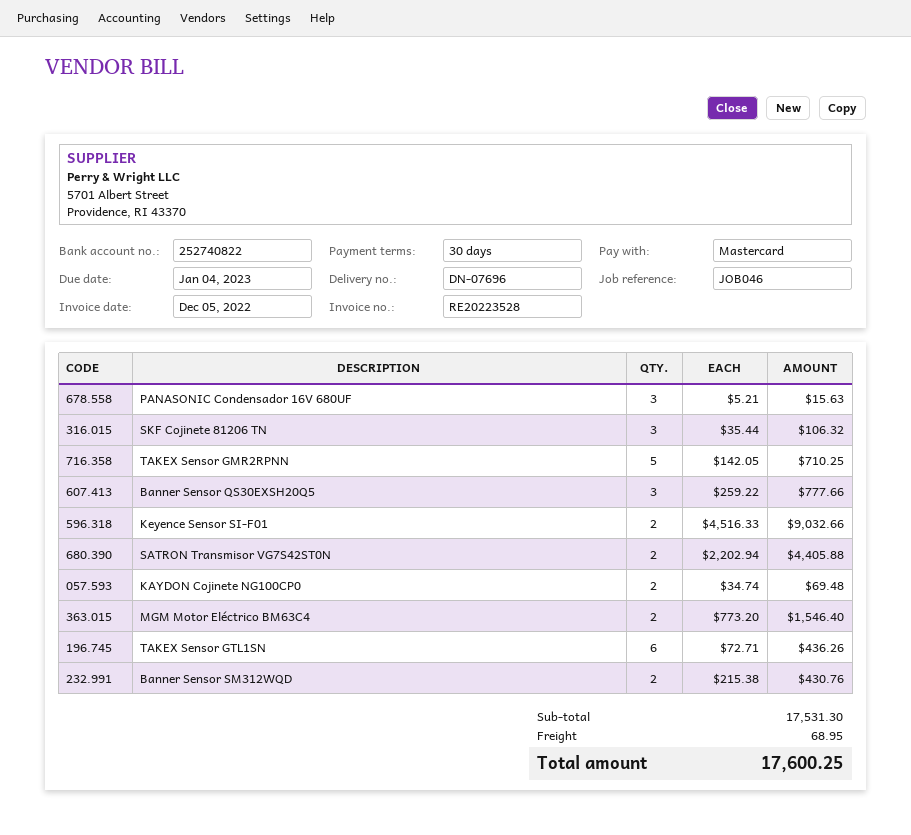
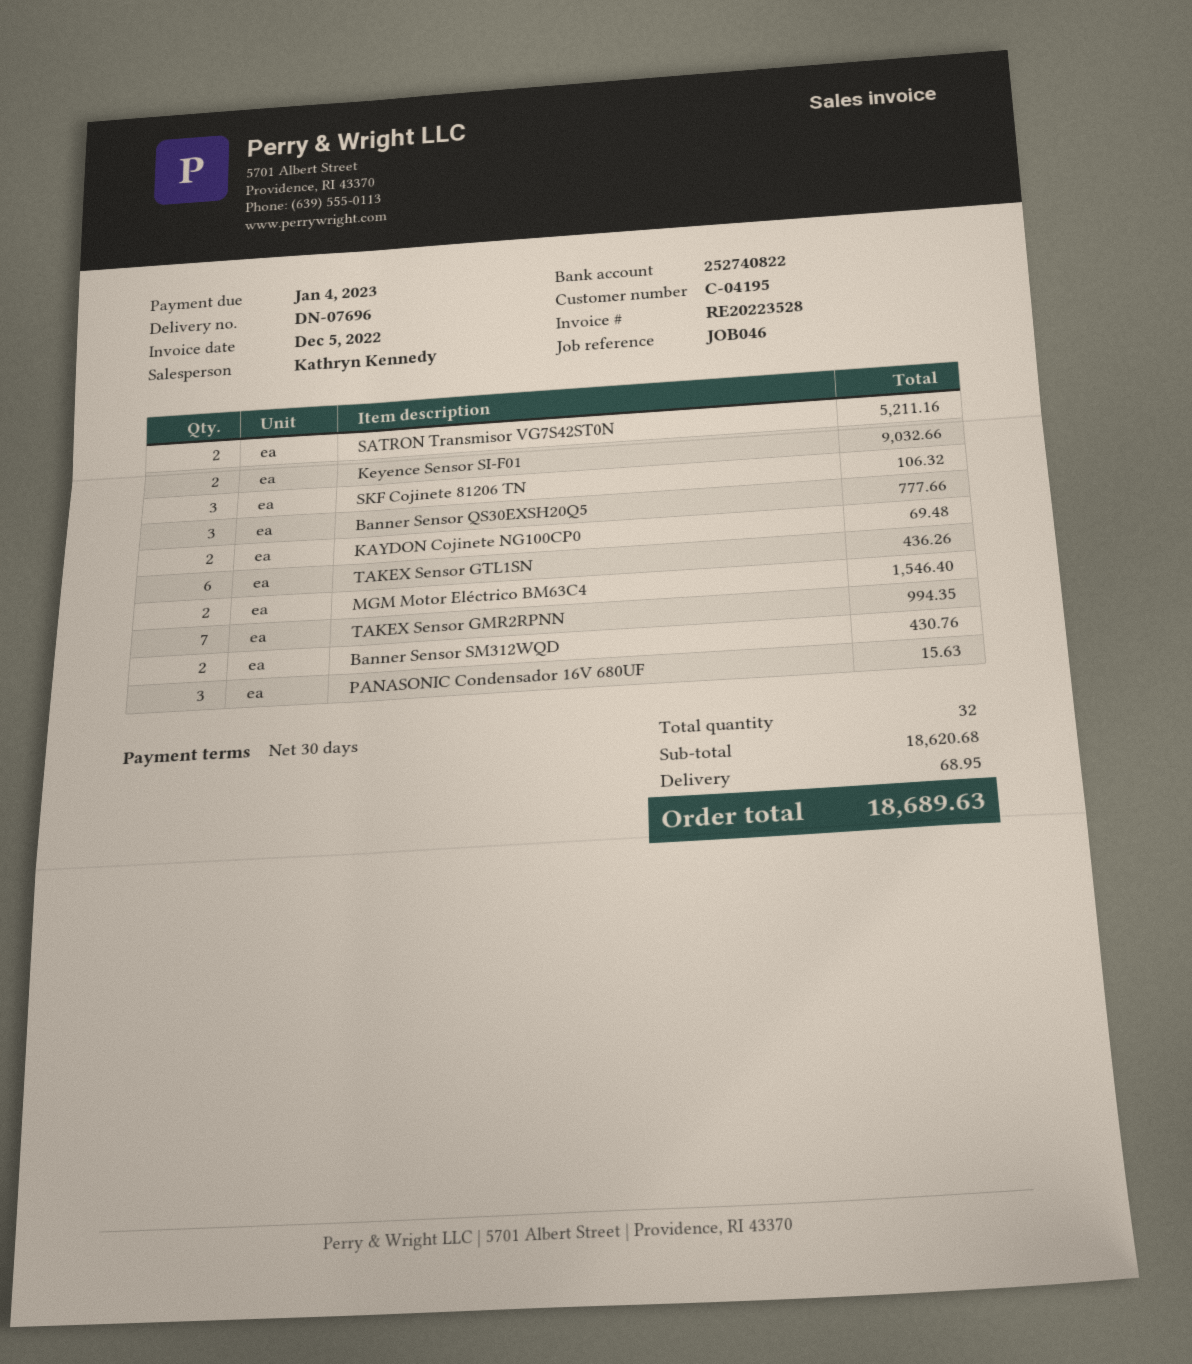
TAKEX Sensor GMR2RPNN: 5 for 710.25 -> 7 for 994.35
SATRON Transmisor VG7S42ST0N: 2 for 4405.88 -> 2 for 5211.16
subtotal: 17531.30 -> 18620.68
total: 17600.25 -> 18689.63

